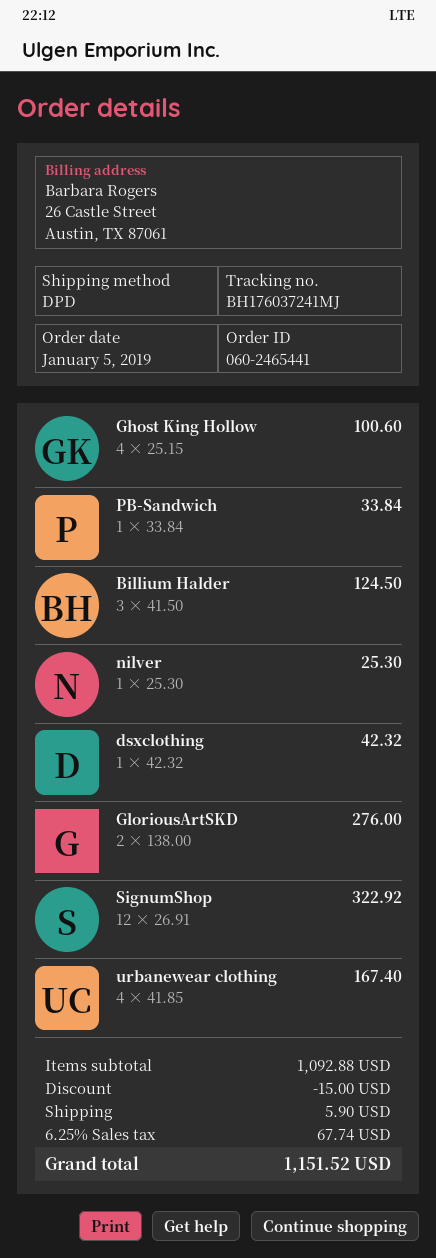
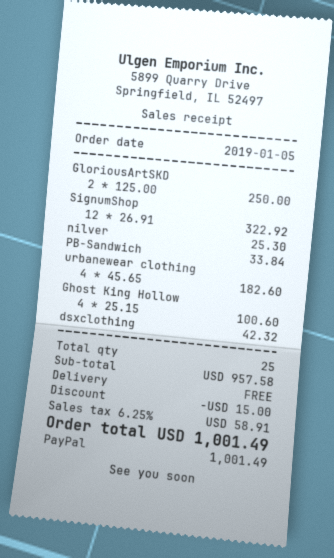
Billium Halder: 3 x 41.50 = 124.50 -> none
GloriousArtSKD: 2 x 138.00 = 276.00 -> 2 x 125.00 = 250.00
urbanewear clothing: 4 x 41.85 = 167.40 -> 4 x 45.65 = 182.60
subtotal: 1092.88 -> 957.58
shipping: 5.90 -> 0.00
tax: 6.25% = 67.74 -> 6.25% = 58.91
total: 1151.52 -> 1001.49

